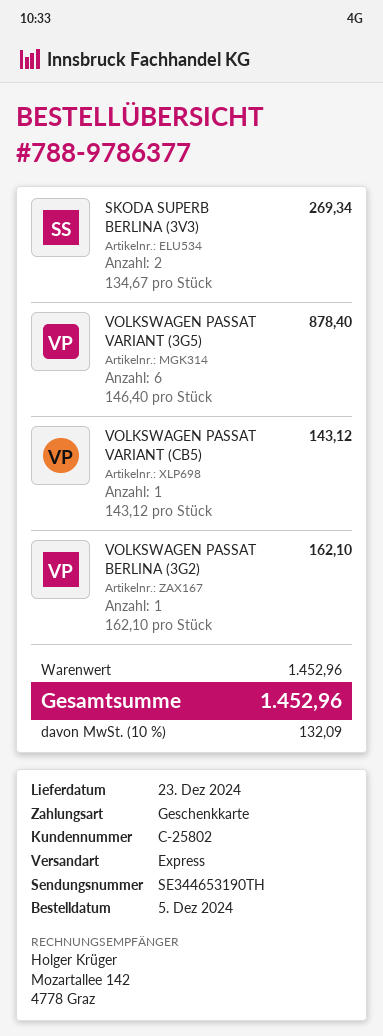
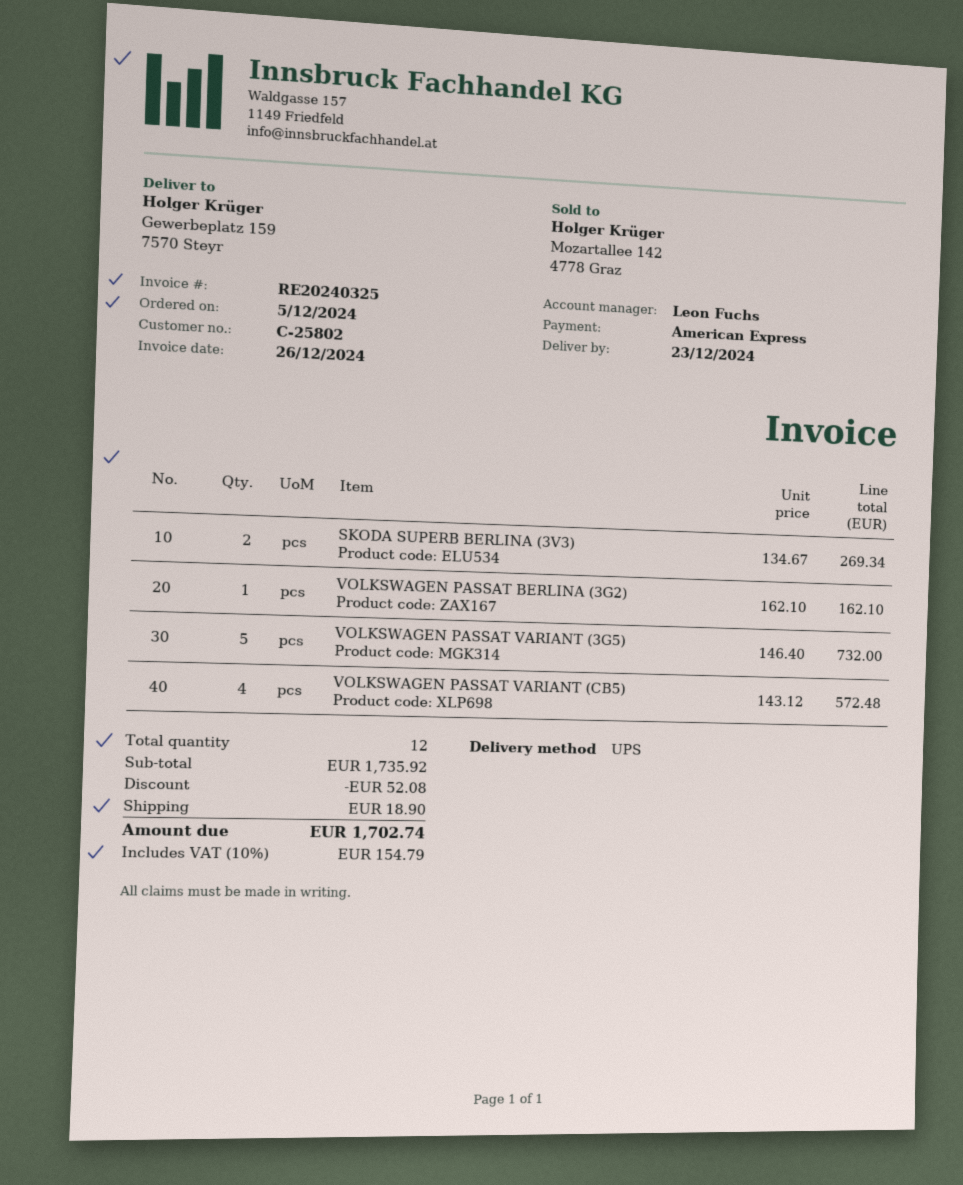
payment method: gift card -> American Express
shipping method: express -> UPS
VOLKSWAGEN PASSAT VARIANT (3G5): 6 x 146.40 = 878.40 -> 5 x 146.40 = 732.00
VOLKSWAGEN PASSAT VARIANT (CB5): 1 x 143.12 = 143.12 -> 4 x 143.12 = 572.48
subtotal: 1452.96 -> 1735.92
discount: none -> 52.08
shipping: none -> 18.90
tax: 10% = 132.09 -> 10% = 154.79
total: 1452.96 -> 1702.74

